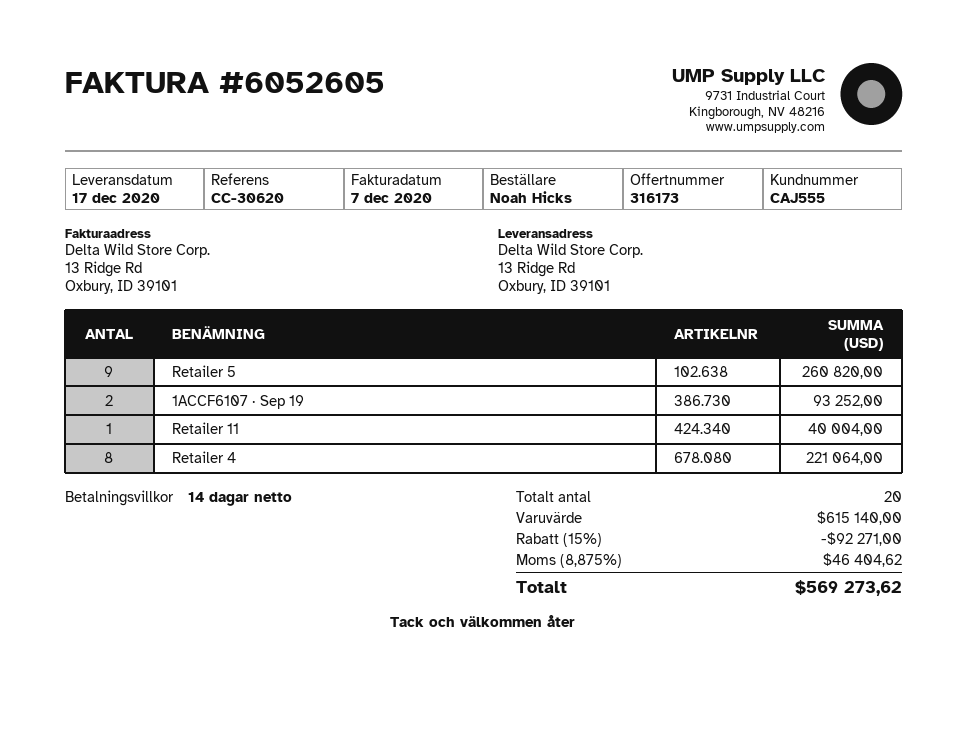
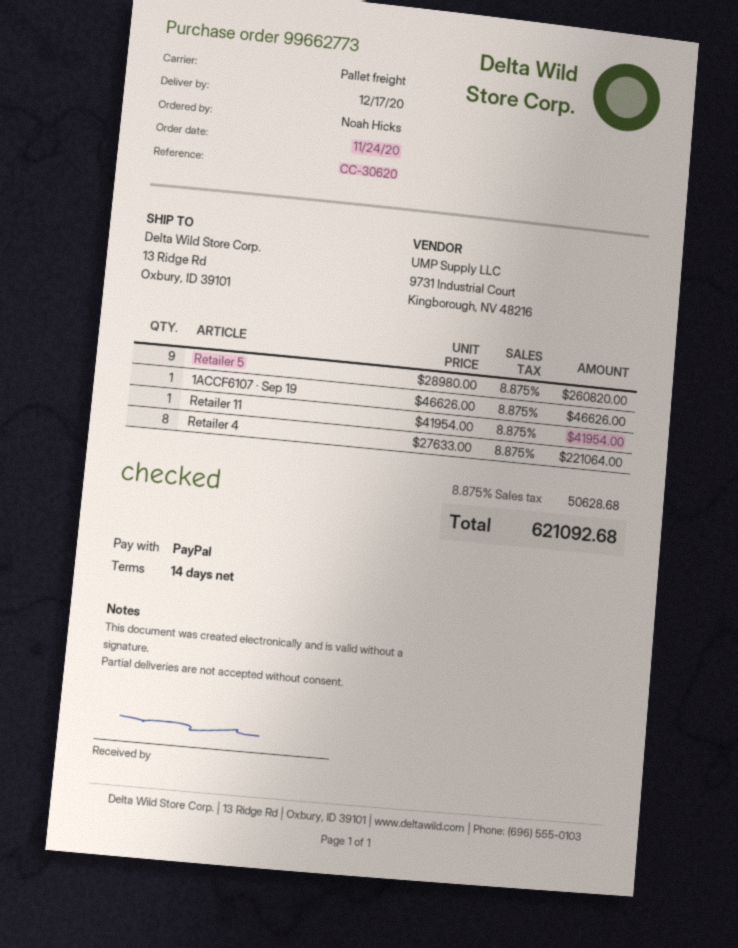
1ACCF6107 · Sep 19: 2 for 93252.00 -> 1 for 46626.00
Retailer 11: 1 for 40004.00 -> 1 for 41954.00
discount: 15% = 92271.00 -> none
tax: 8.875% = 46404.62 -> 8.875% = 50628.68
total: 569273.62 -> 621092.68

